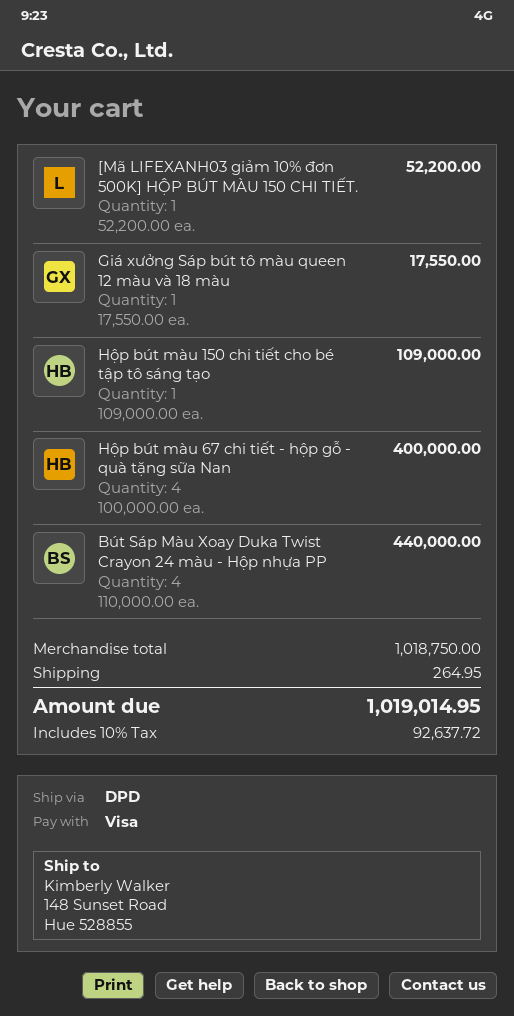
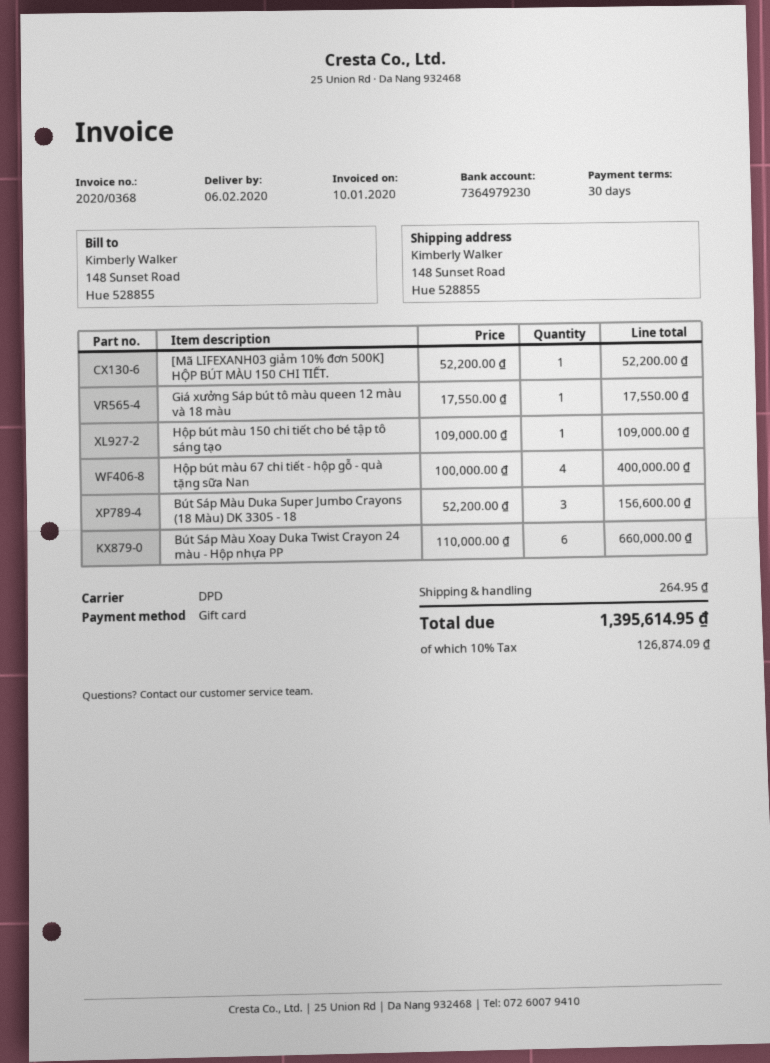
payment method: Visa -> gift card
Bút Sáp Màu Xoay Duka Twist Crayon 24 màu - Hộp nhựa PP: 4 x 110000.00 = 440000.00 -> 6 x 110000.00 = 660000.00
Bút Sáp Màu Duka Super Jumbo Crayons (18 Màu) DK 3305 - 18: none -> 3 x 52200.00 = 156600.00
tax: 10% = 92637.72 -> 10% = 126874.09
total: 1019014.95 -> 1395614.95

